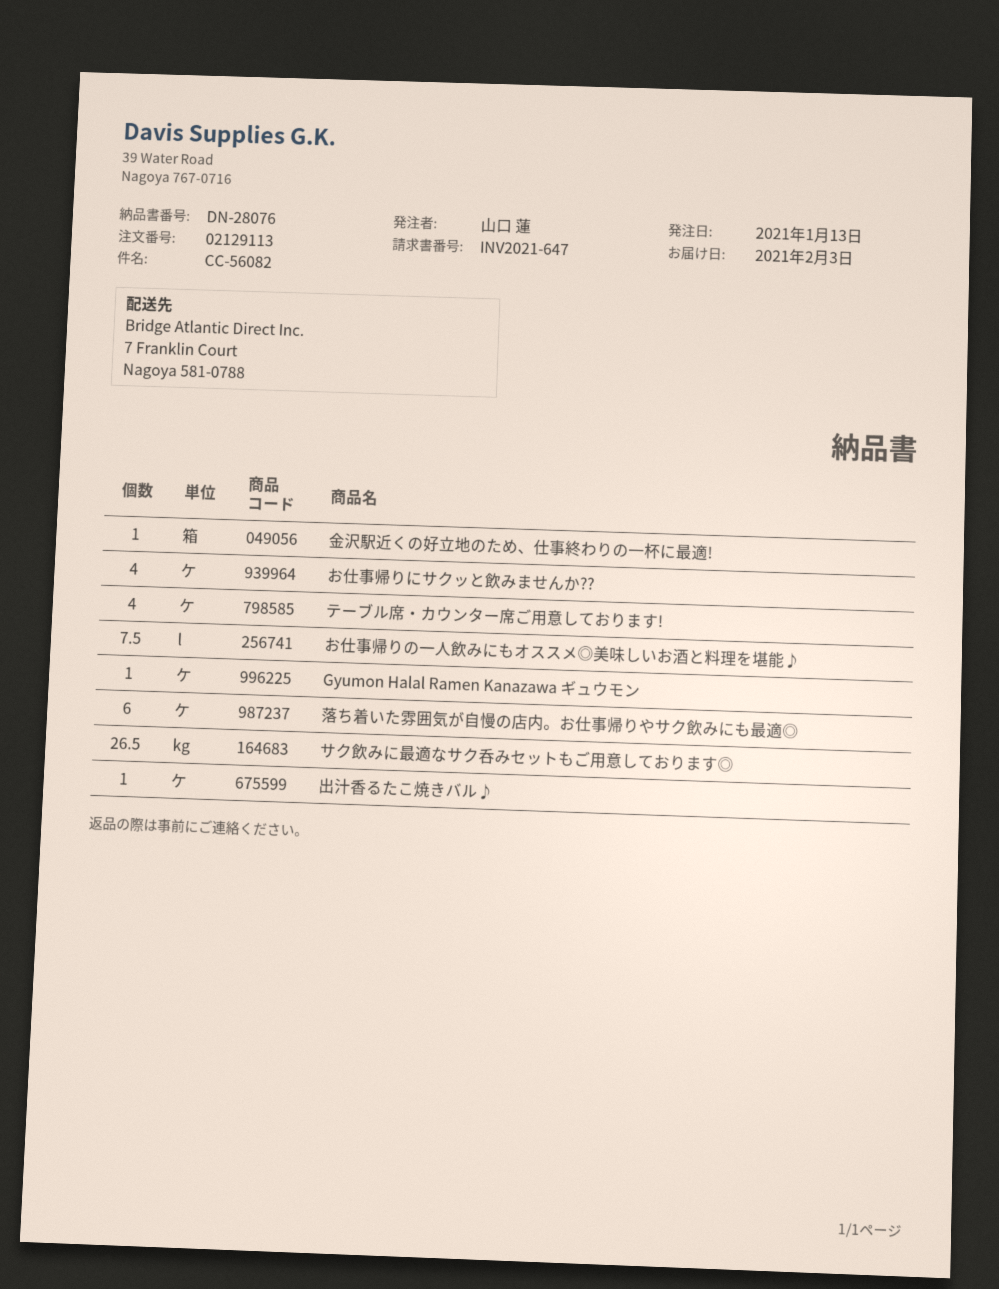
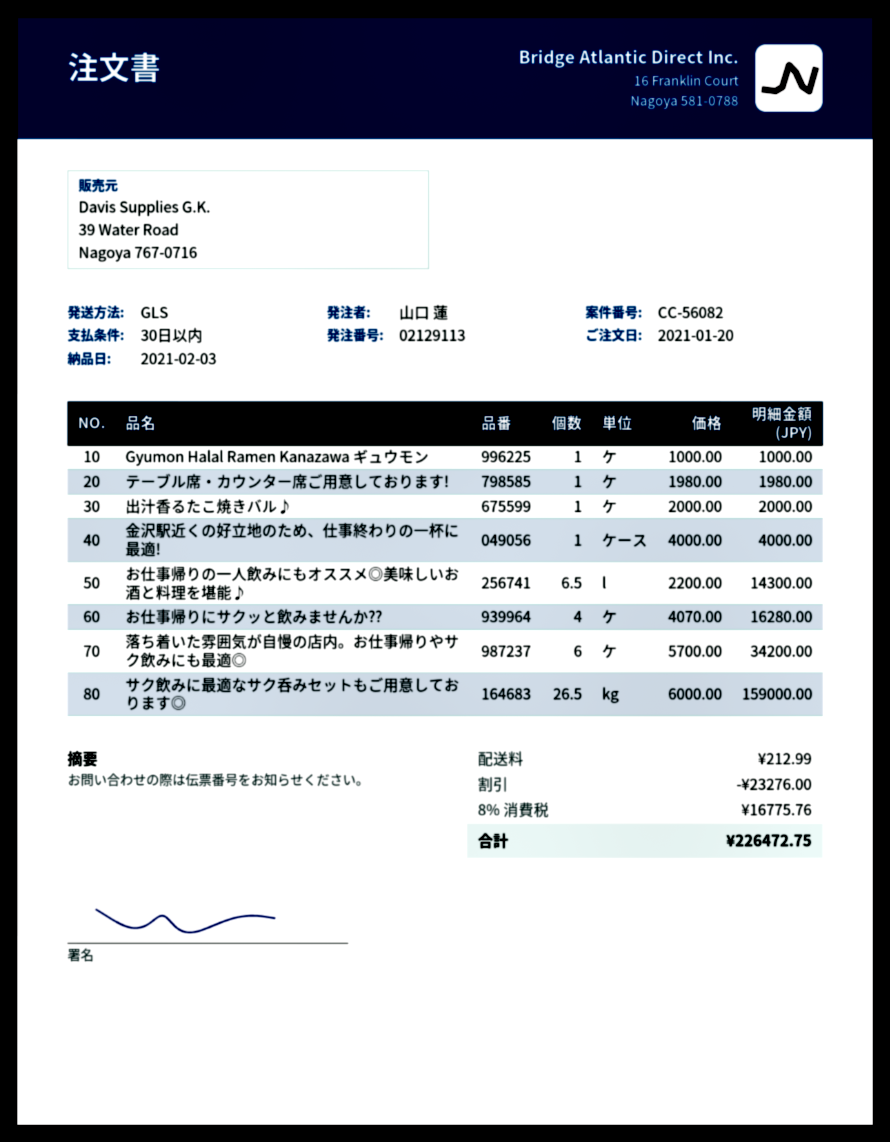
order date: 2021-01-13 -> 2021-01-20
テーブル席・カウンター席ご用意しております!: 4 -> 1
お仕事帰りの一人飲みにもオススメ◎美味しいお酒と料理を堪能♪: 7.5 -> 6.5

